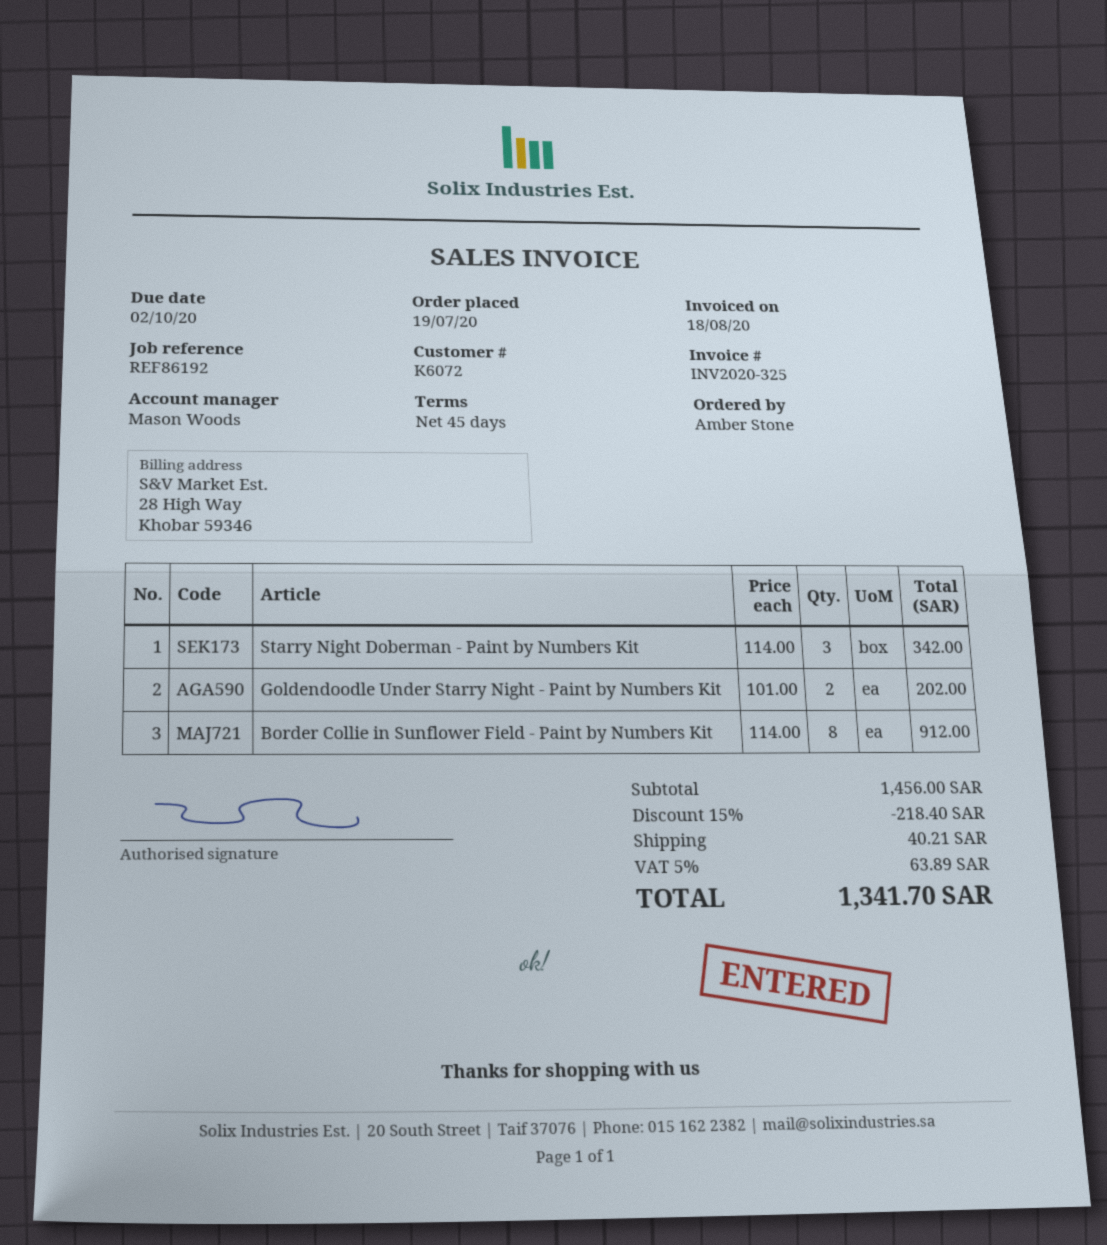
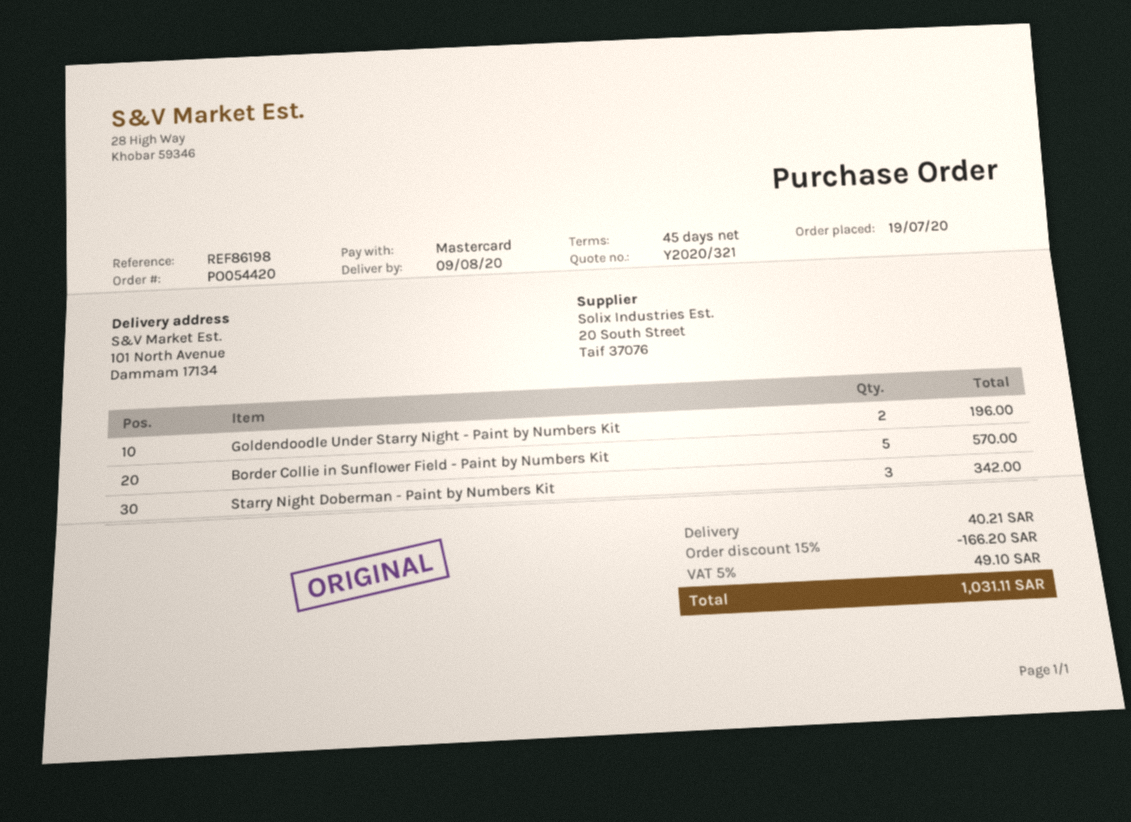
reference: REF86192 -> REF86198
Goldendoodle Under Starry Night - Paint by Numbers Kit: 2 for 202.00 -> 2 for 196.00
Border Collie in Sunflower Field - Paint by Numbers Kit: 8 for 912.00 -> 5 for 570.00
discount: 15% = 218.40 -> 15% = 166.20
tax: 5% = 63.89 -> 5% = 49.10
total: 1341.70 -> 1031.11

